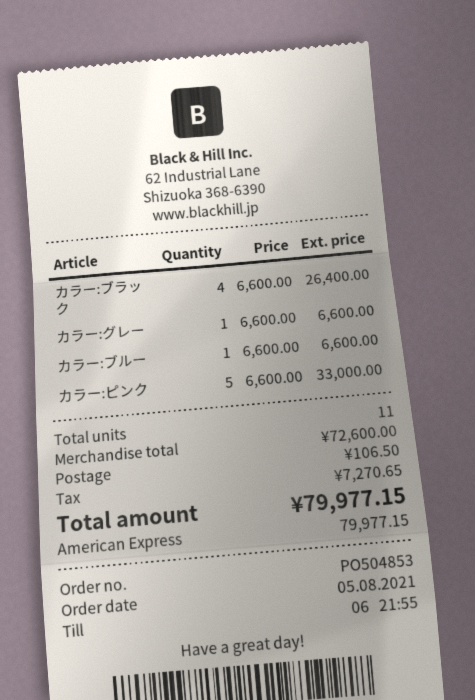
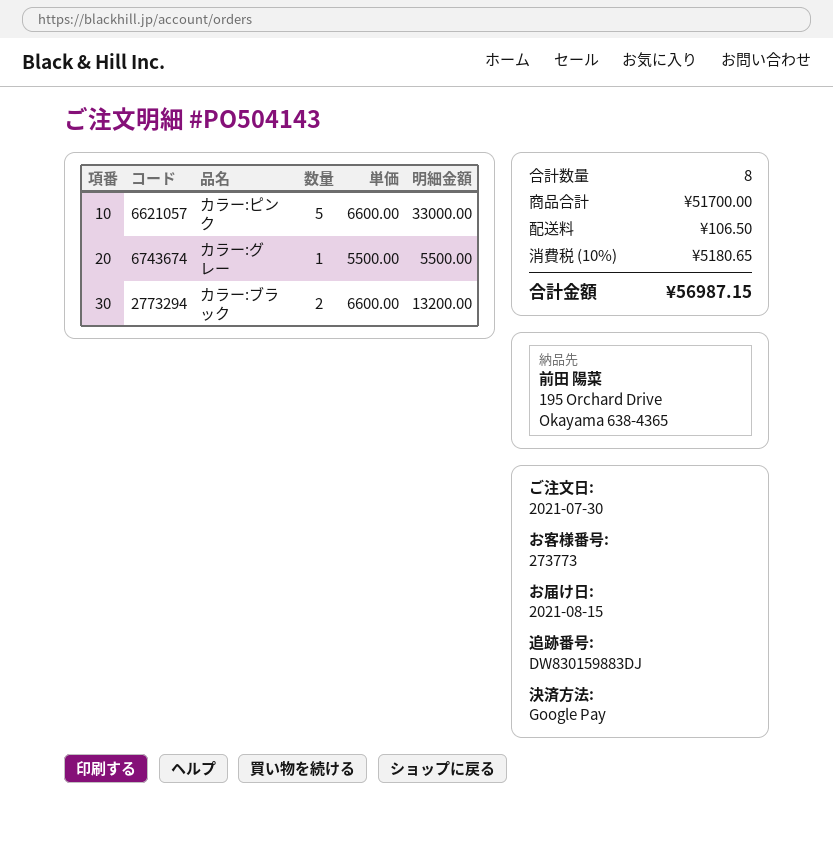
order number: PO504853 -> PO504143
order date: 2021-08-05 -> 2021-07-30
payment method: American Express -> Google Pay
カラー:ブラック: 4 x 6600.00 = 26400.00 -> 2 x 6600.00 = 13200.00
カラー:グレー: 1 x 6600.00 = 6600.00 -> 1 x 5500.00 = 5500.00
カラー:ブルー: 1 x 6600.00 = 6600.00 -> none
total quantity: 11 -> 8
subtotal: 72600.00 -> 51700.00
tax: 7270.65 -> 5180.65
total: 79977.15 -> 56987.15

